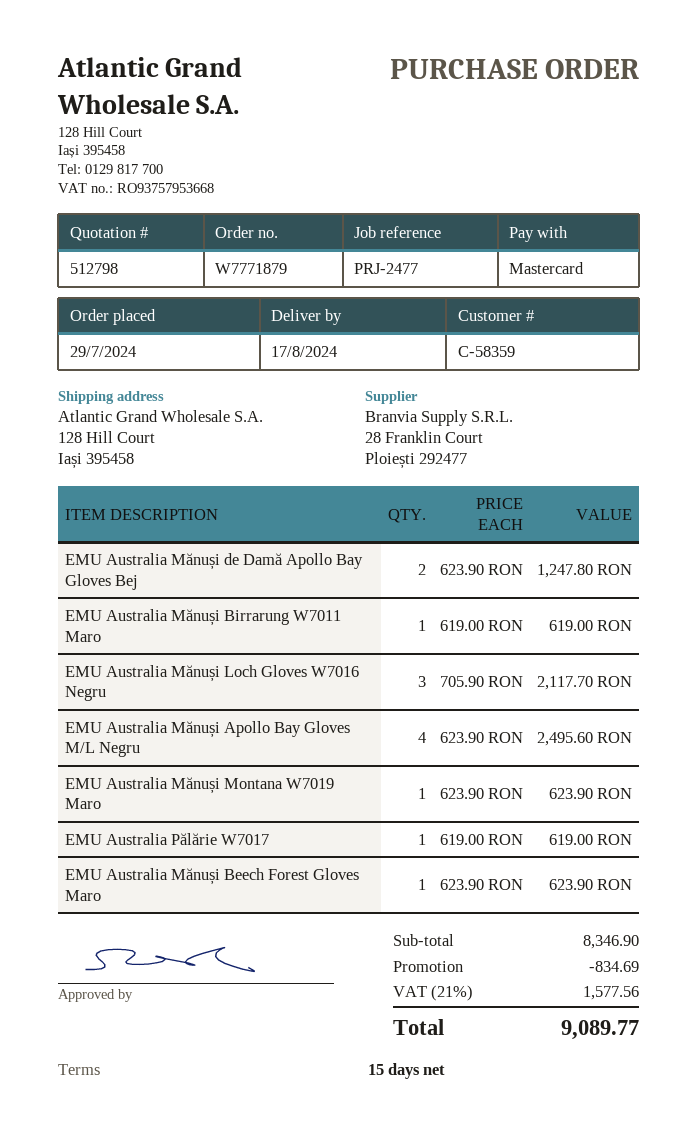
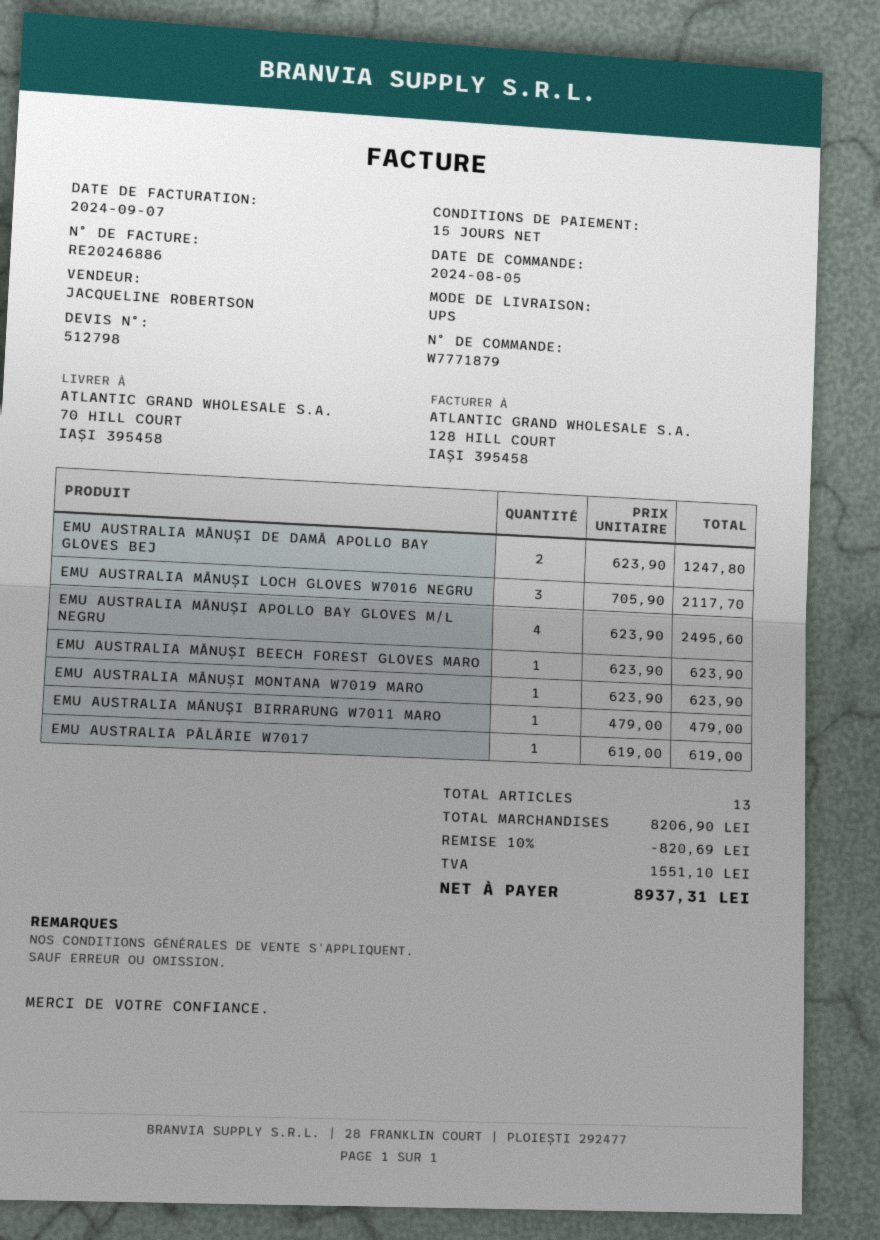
order date: 2024-07-29 -> 2024-08-05
ship to: 128 Hill Court, Iași 395458 -> 70 HILL COURT, IAȘI 395458
EMU Australia Mănuși Birrarung W7011 Maro: 1 x 619.00 = 619.00 -> 1 x 479.00 = 479.00
subtotal: 8346.90 -> 8206.90
discount: 834.69 -> 820.69
tax: 1577.56 -> 1551.10
total: 9089.77 -> 8937.31

